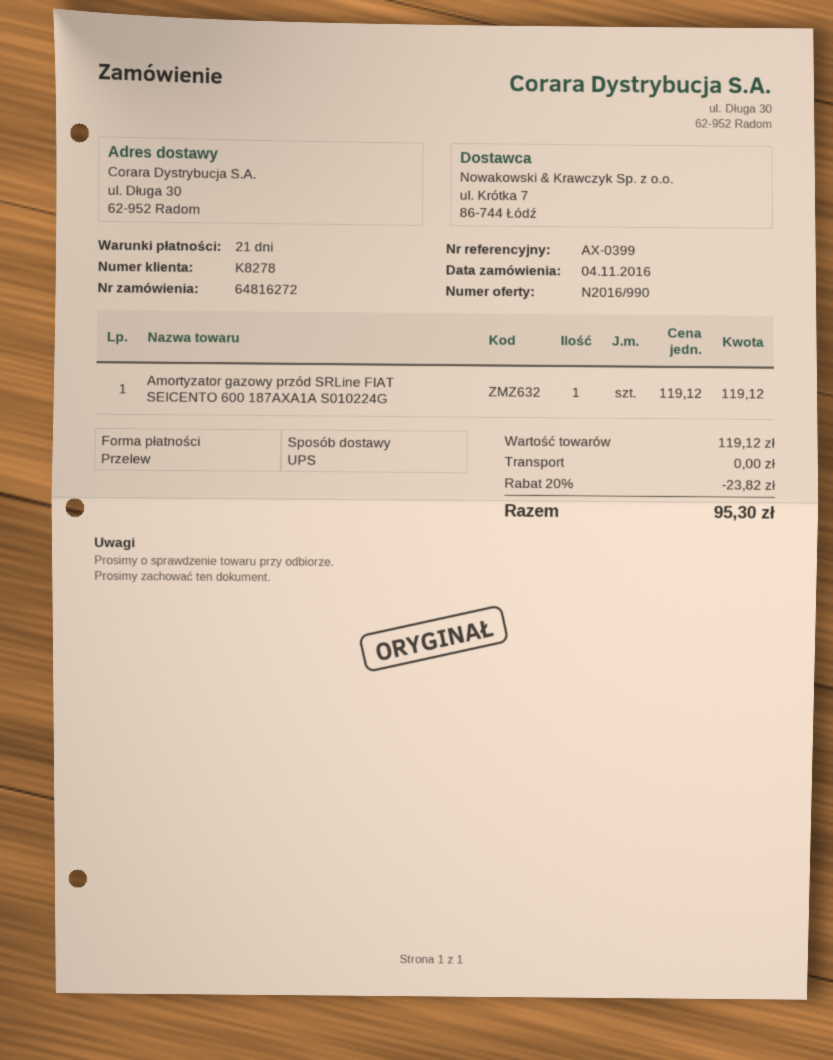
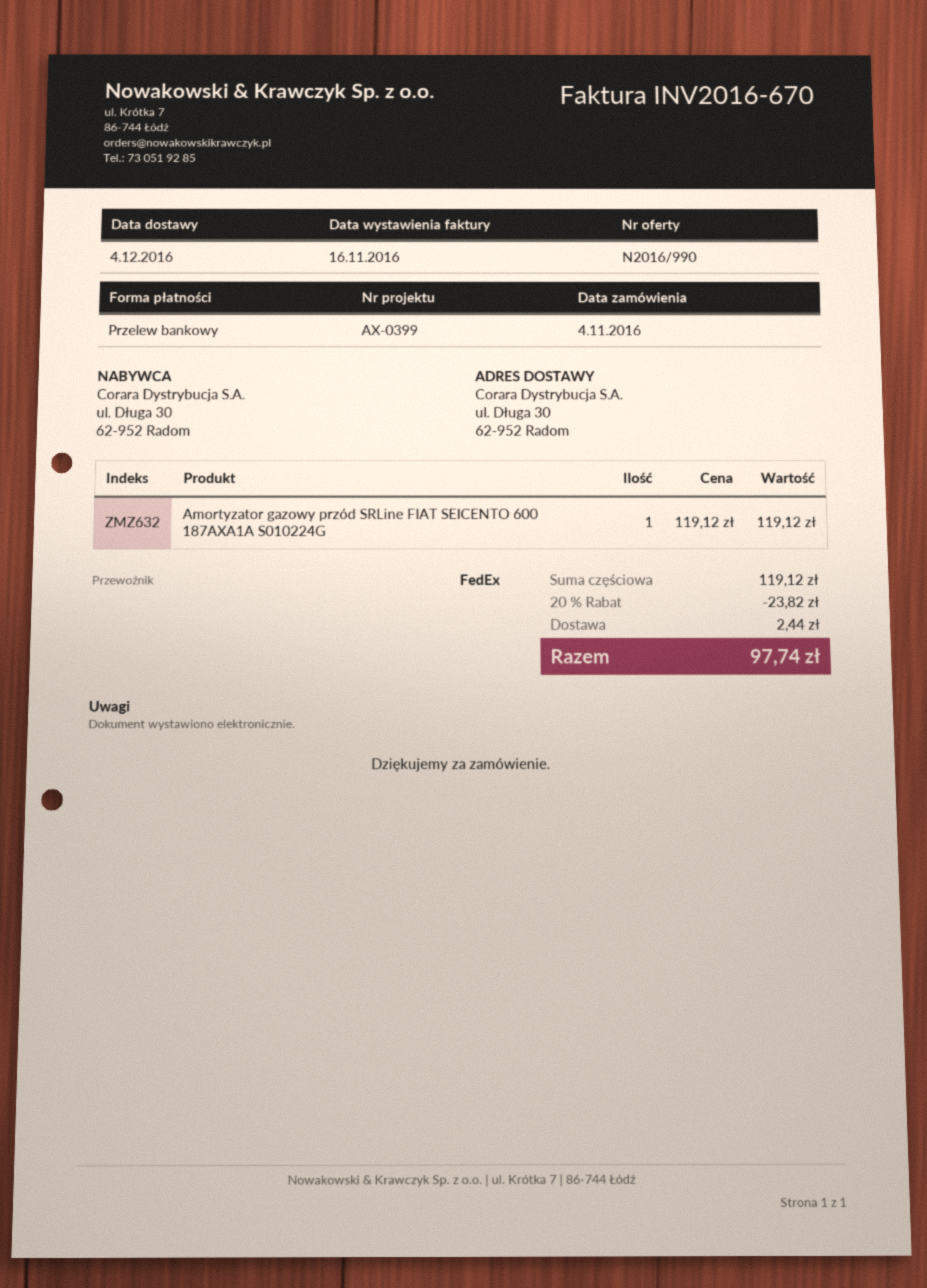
shipping method: UPS -> FedEx
shipping: 0.00 -> 2.44
total: 95.30 -> 97.74

